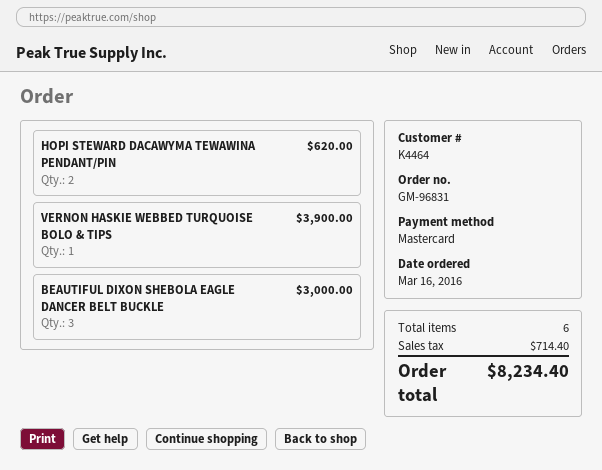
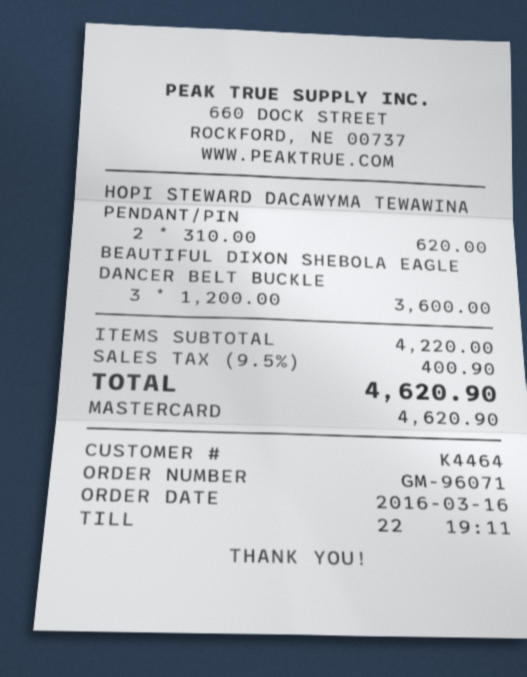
order number: GM-96831 -> GM-96071
VERNON HASKIE WEBBED TURQUOISE BOLO & TIPS: 1 for 3900.00 -> none
BEAUTIFUL DIXON SHEBOLA EAGLE DANCER BELT BUCKLE: 3 for 3000.00 -> 3 for 3600.00
tax: 714.40 -> 400.90
total: 8234.40 -> 4620.90

